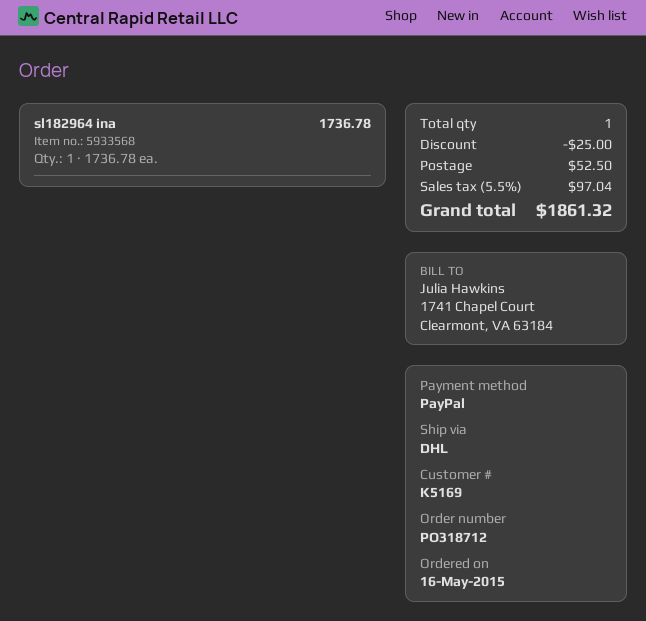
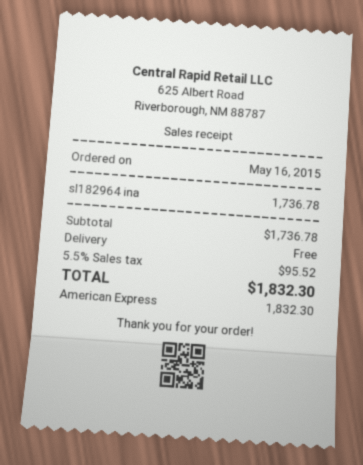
payment method: PayPal -> American Express
discount: 25.00 -> none
shipping: 52.50 -> 0.00
tax: 5.5% = 97.04 -> 5.5% = 95.52
total: 1861.32 -> 1832.30

